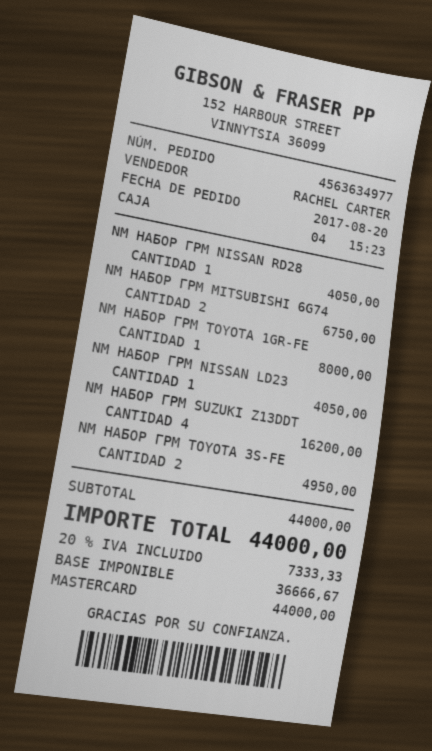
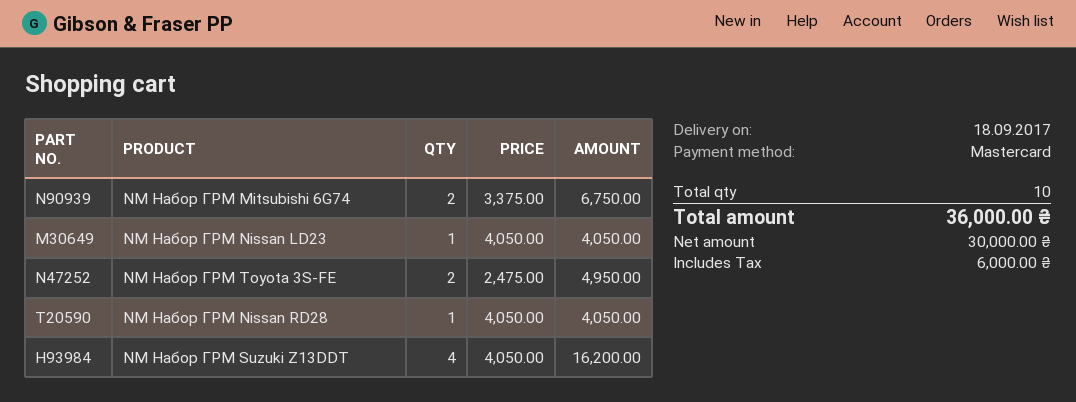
NM НАБОР ГРМ TOYOTA 1GR-FE: 1 for 8000.00 -> none
net: 36666.67 -> 30000.00
tax: 7333.33 -> 6000.00
total: 44000.00 -> 36000.00

